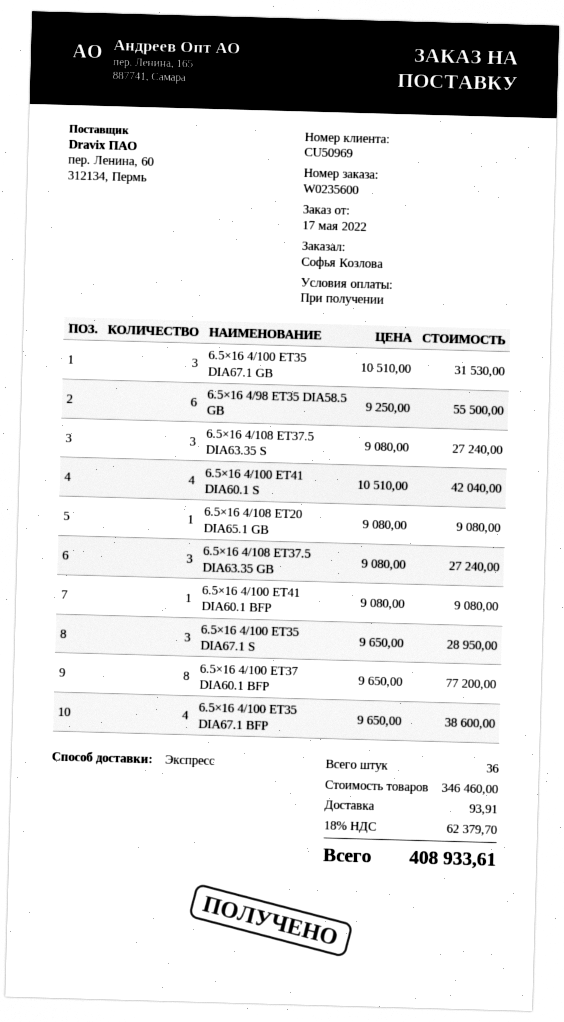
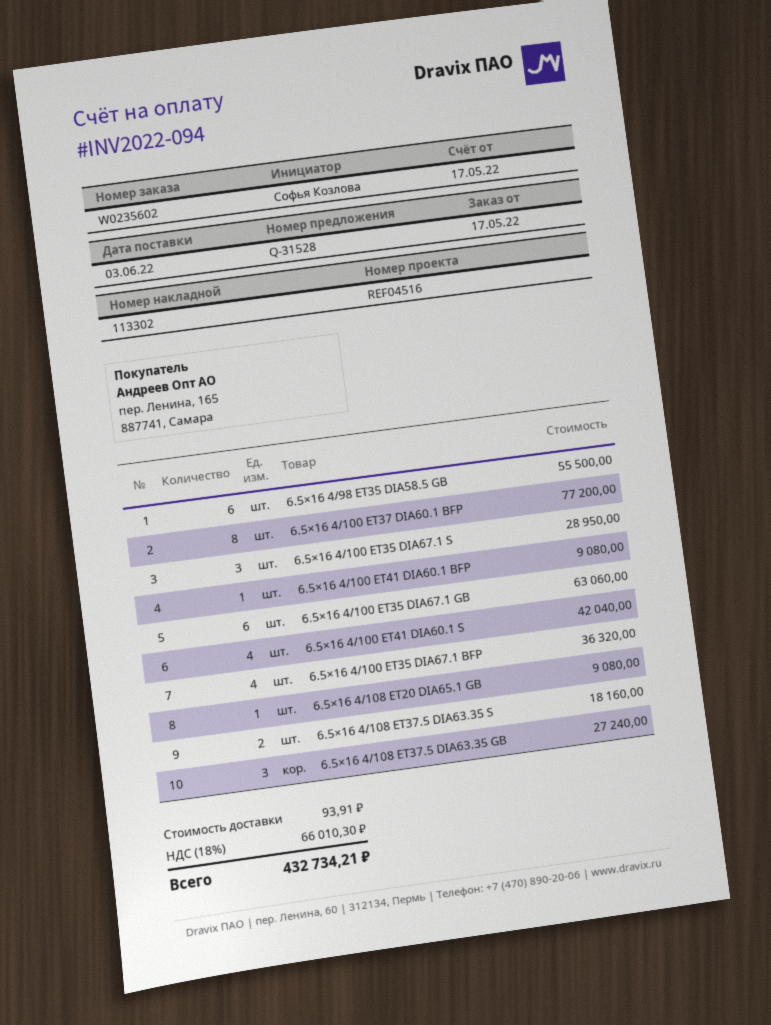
order number: W0235600 -> W0235602
6.5×16 4/100 ET35 DIA67.1 GB: 3 for 31530.00 -> 6 for 63060.00
6.5×16 4/108 ET37.5 DIA63.35 S: 3 for 27240.00 -> 2 for 18160.00
6.5×16 4/100 ET35 DIA67.1 BFP: 4 for 38600.00 -> 4 for 36320.00
tax: 18% = 62379.70 -> 18% = 66010.30
total: 408933.61 -> 432734.21

